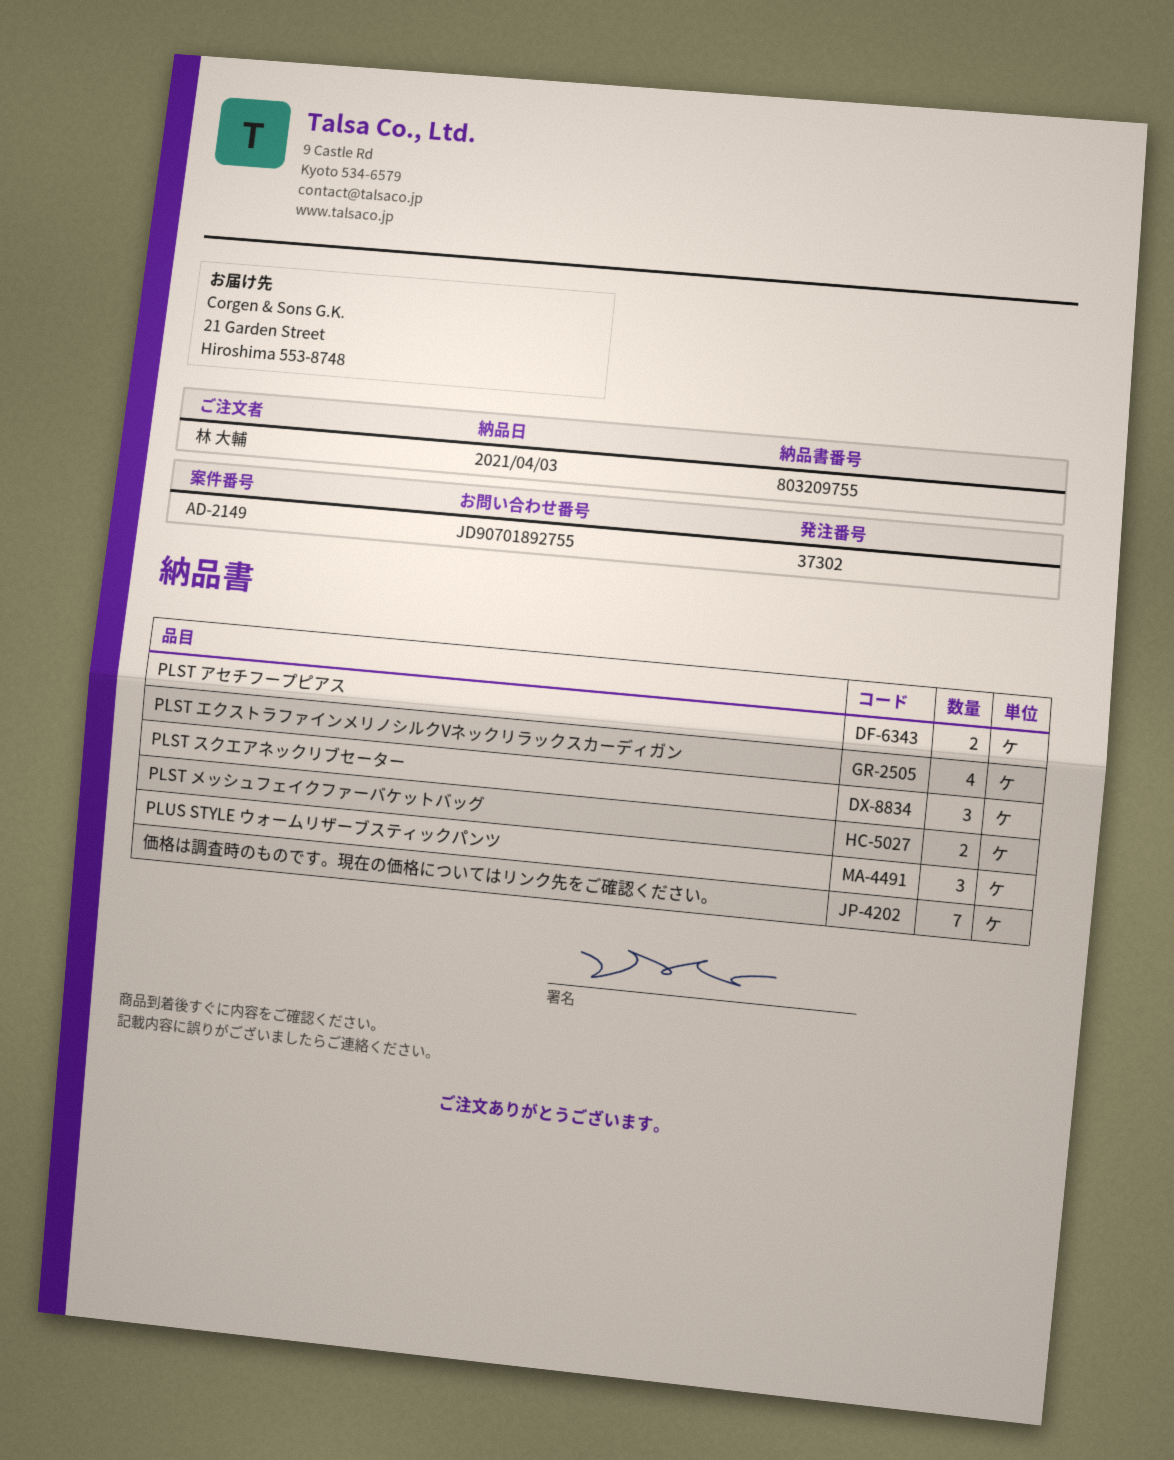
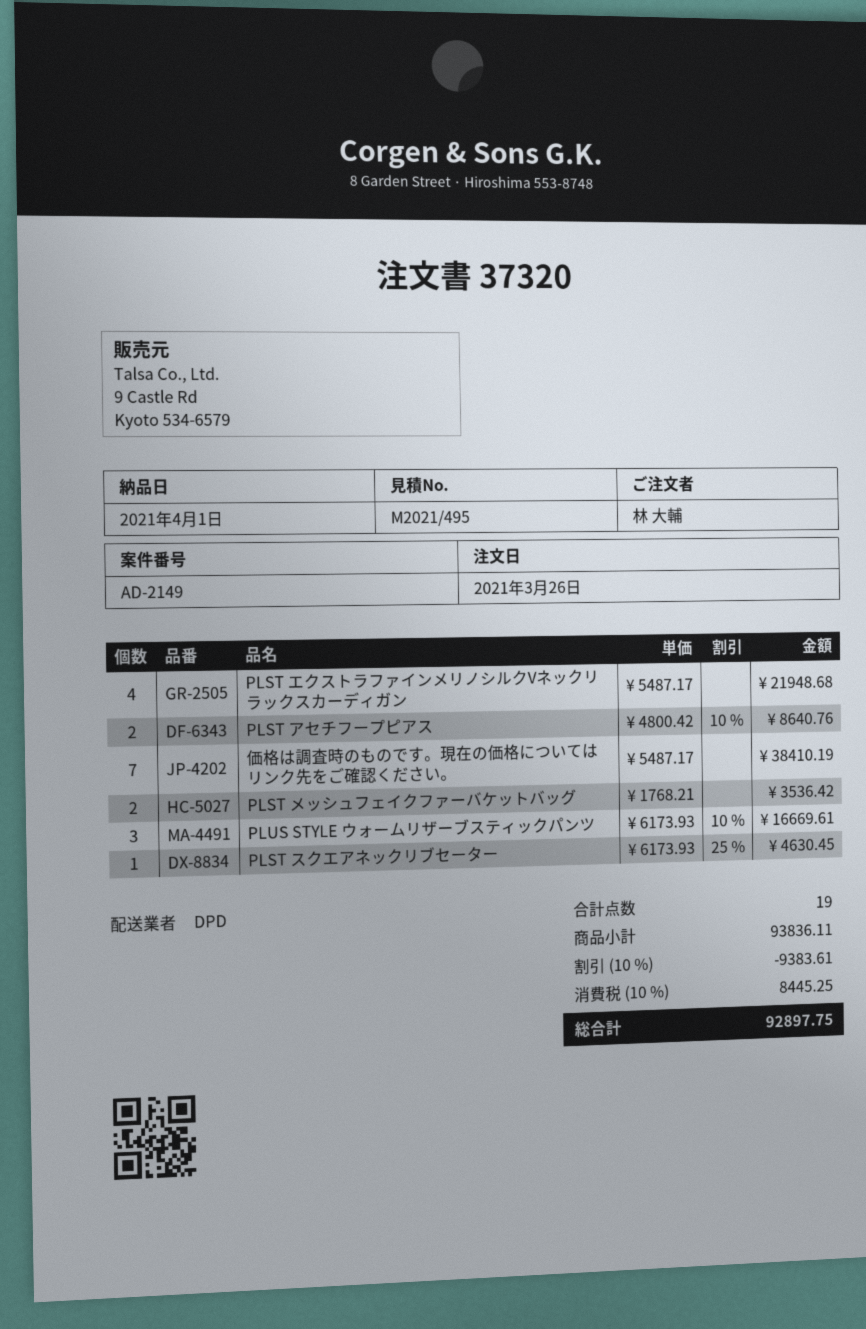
order number: 37302 -> 37320
delivery date: 2021-04-03 -> 2021-04-01
PLST スクエアネックリブセーター: 3 -> 1

